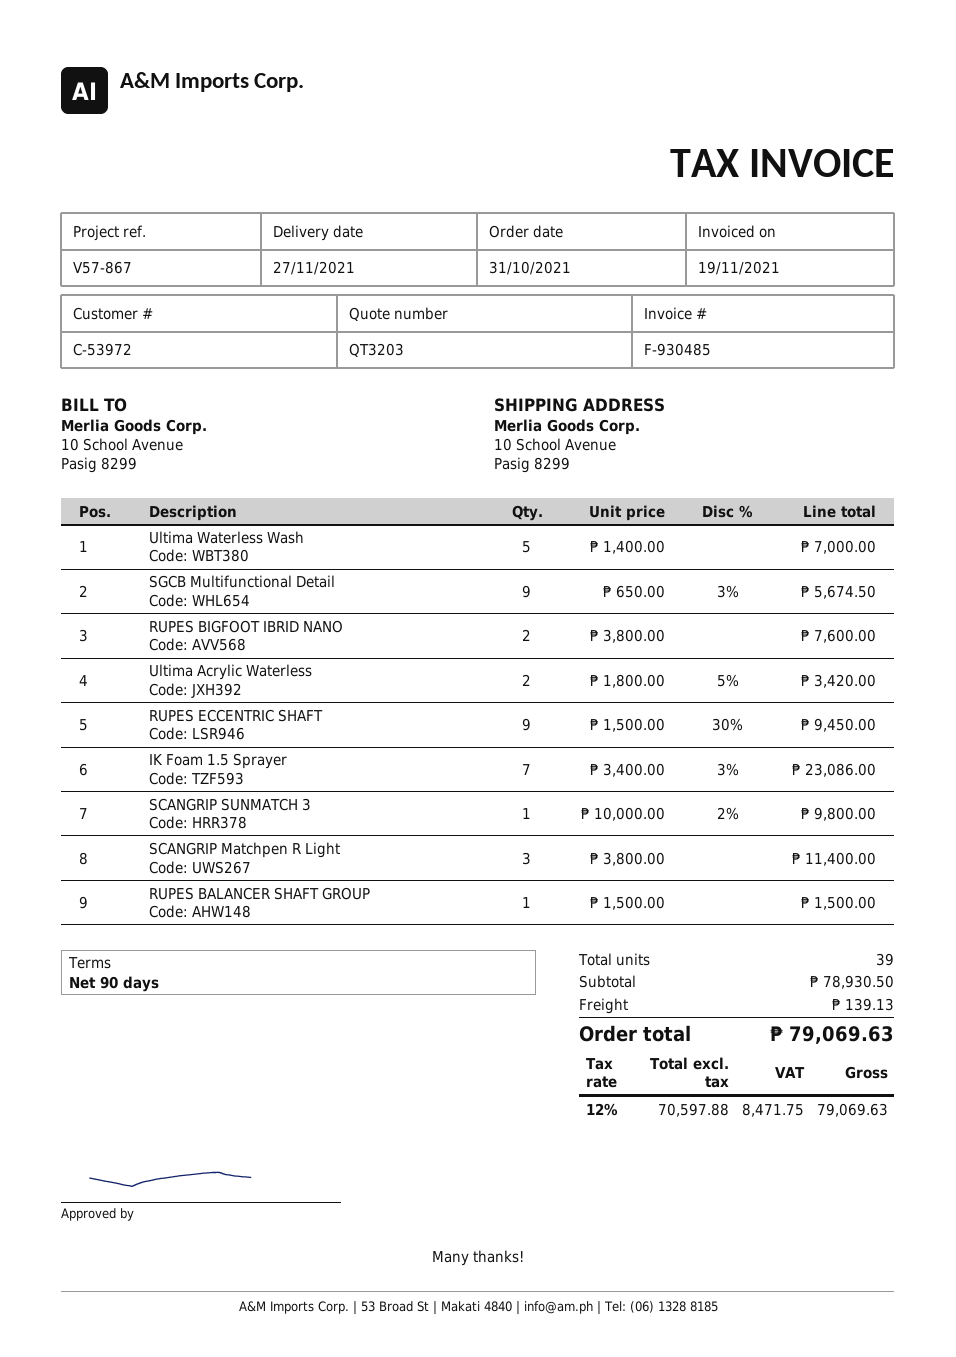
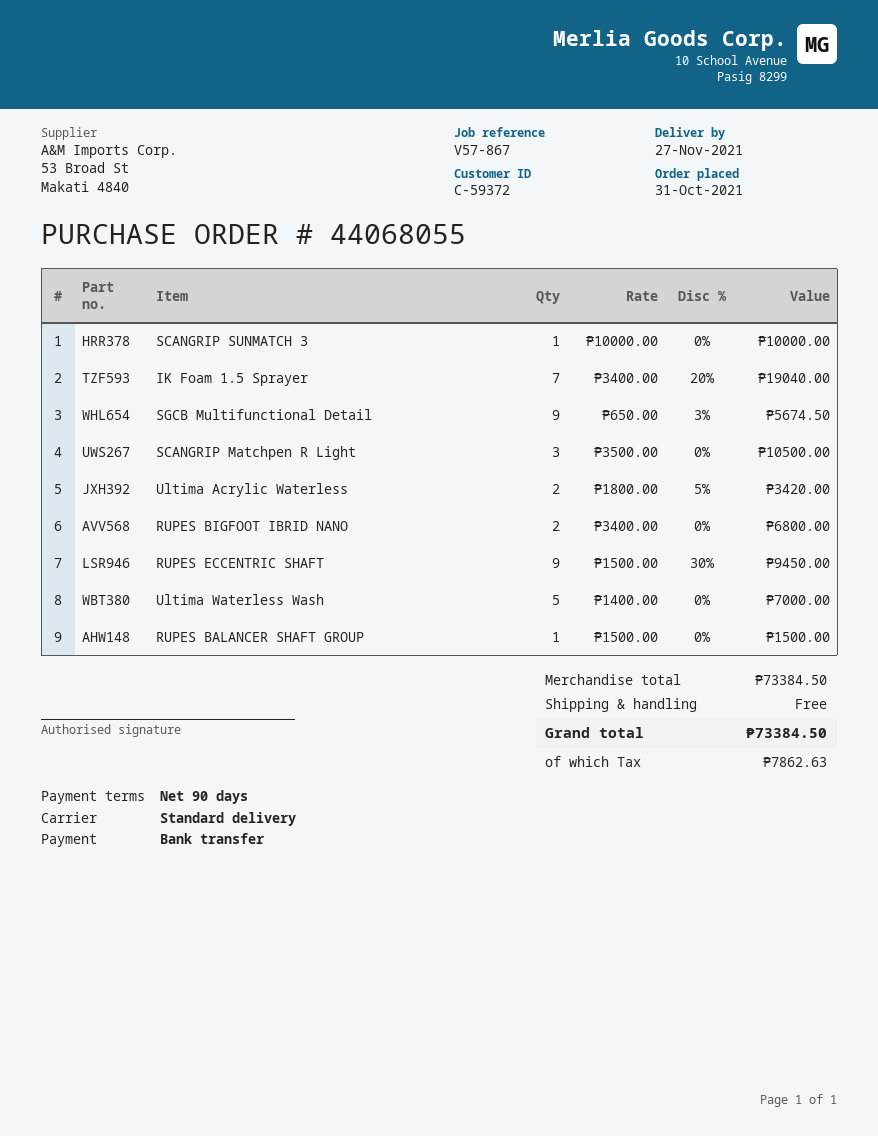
customer number: C-53972 -> C-59372
RUPES BIGFOOT IBRID NANO: 2 x 3800.00 = 7600.00 -> 2 x 3400.00 = 6800.00
IK Foam 1.5 Sprayer: 7 x 3400.00 - 3% = 23086.00 -> 7 x 3400.00 - 20% = 19040.00
SCANGRIP SUNMATCH 3: 1 x 10000.00 - 2% = 9800.00 -> 1 x 10000.00 = 10000.00
SCANGRIP Matchpen R Light: 3 x 3800.00 = 11400.00 -> 3 x 3500.00 = 10500.00
subtotal: 78930.50 -> 73384.50
shipping: 139.13 -> 0.00
tax: 8471.75 -> 7862.63
total: 79069.63 -> 73384.50

